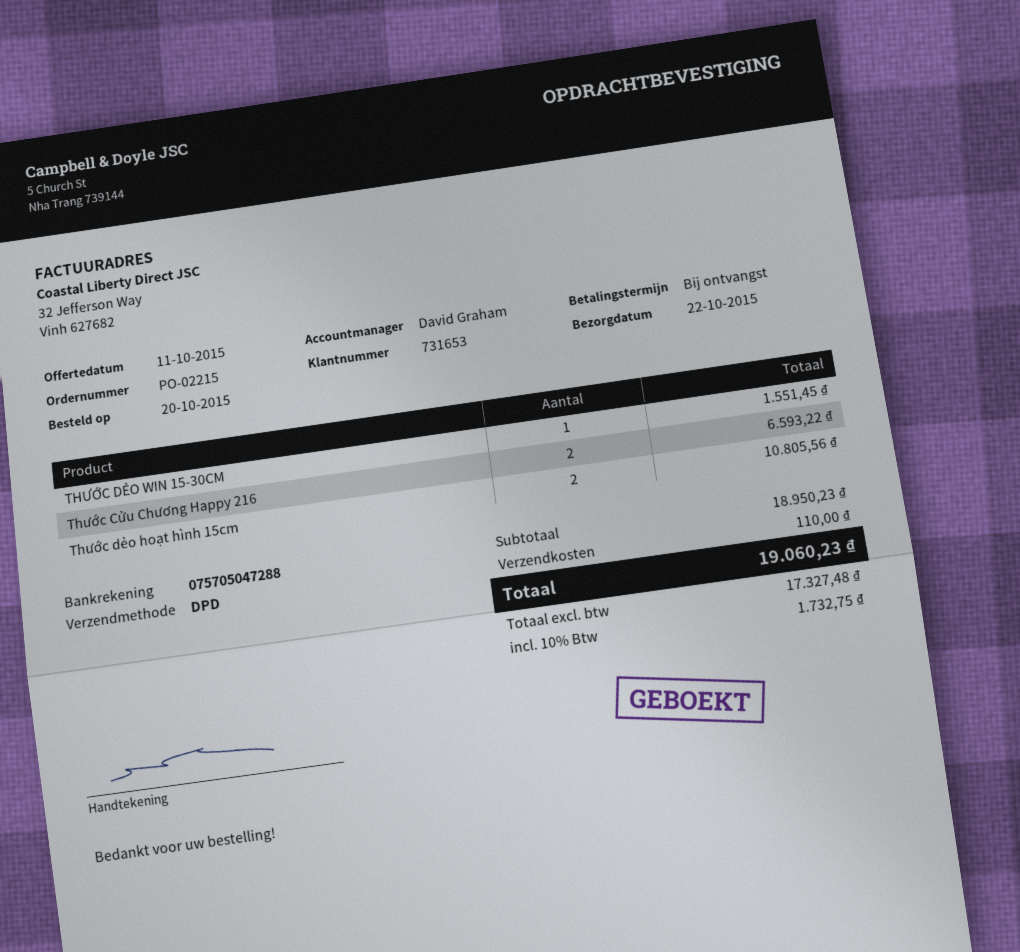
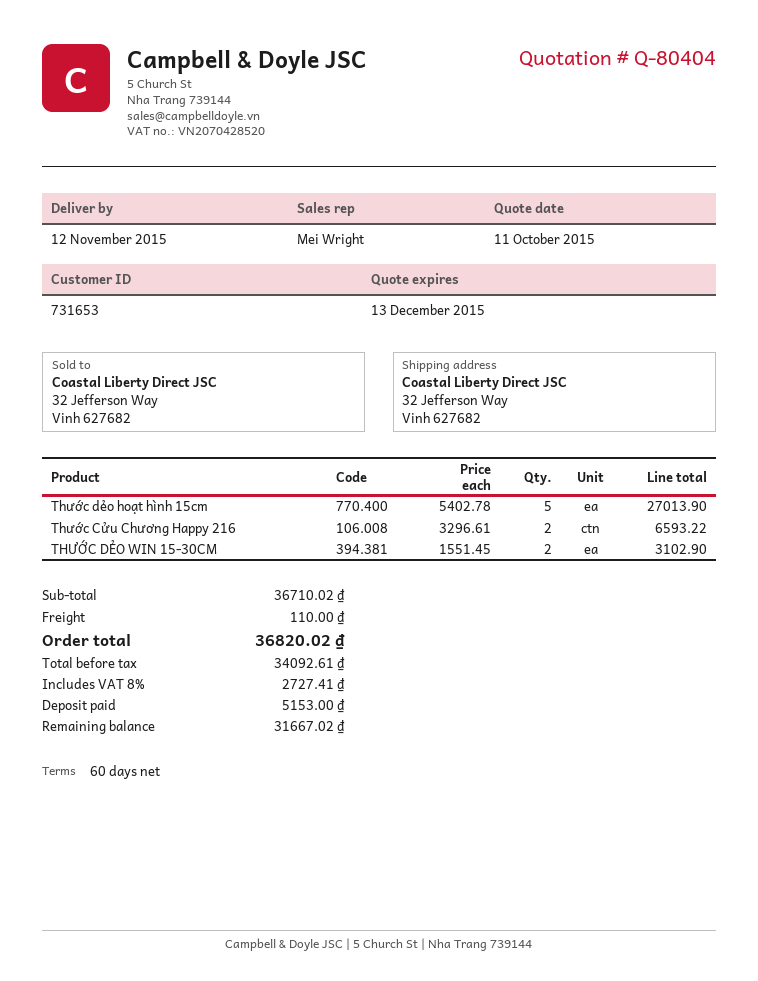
delivery date: 2015-10-22 -> 2015-11-12
payment terms: on receipt -> 60 days
sales rep: David Graham -> Mei Wright
THƯỚC DẺO WIN 15-30CM: 1 for 1551.45 -> 2 for 3102.90
Thước dẻo hoạt hình 15cm: 2 for 10805.56 -> 5 for 27013.90
subtotal: 18950.23 -> 36710.02
net: 17327.48 -> 34092.61
tax: 10% = 1732.75 -> 8% = 2727.41
total: 19060.23 -> 36820.02

